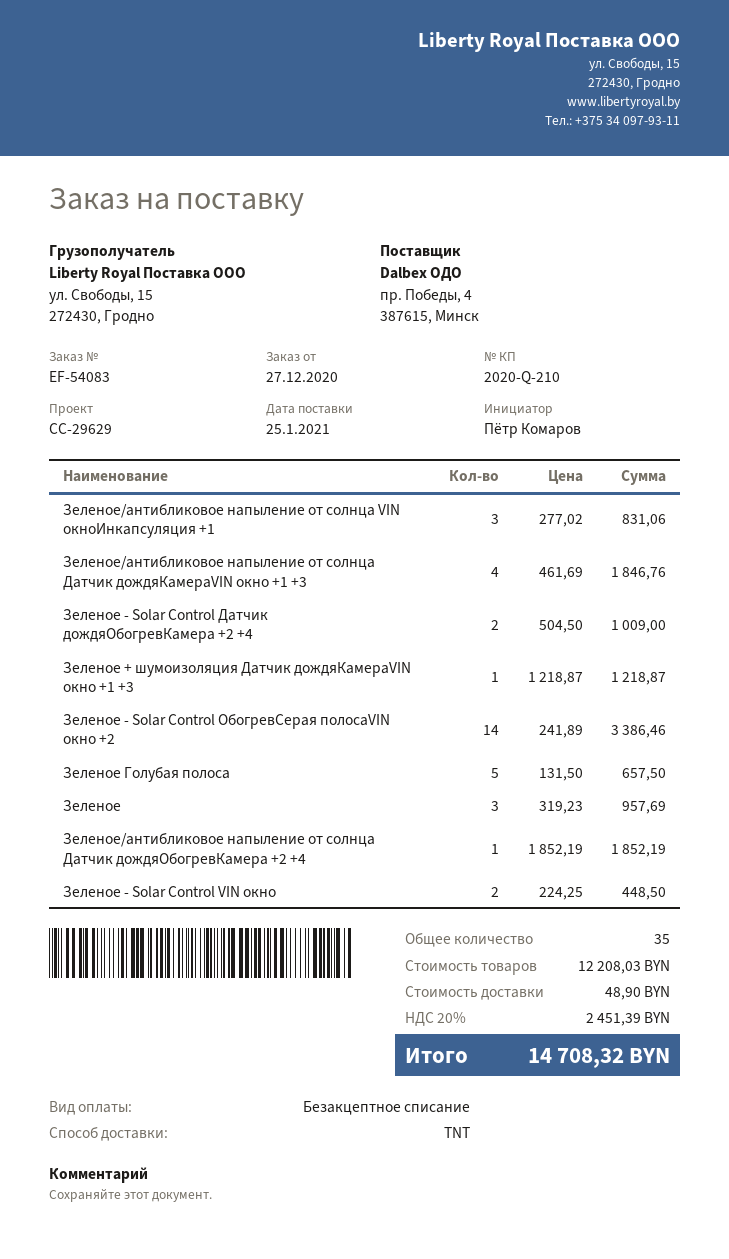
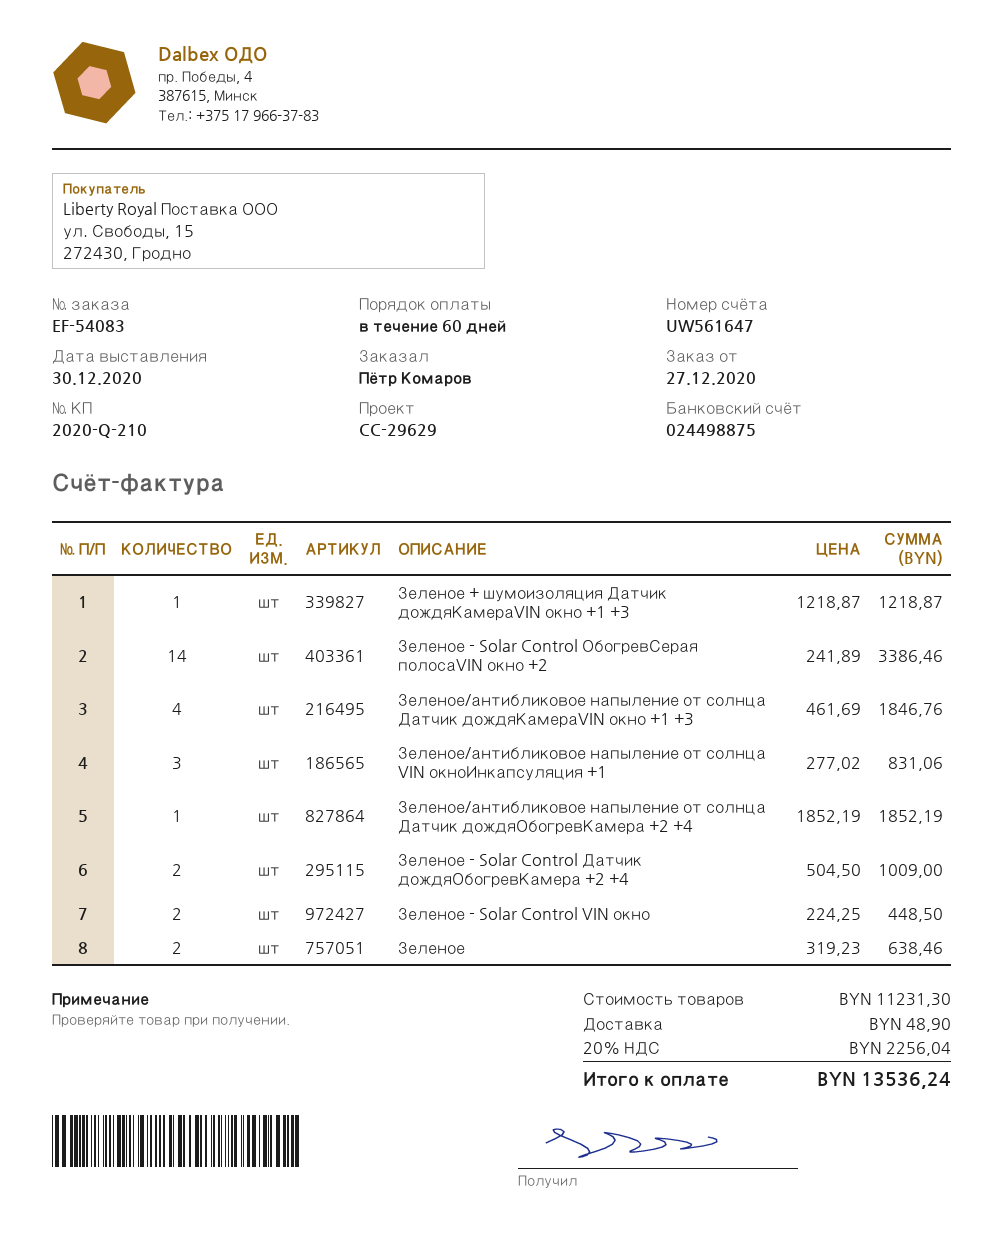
Зеленое Голубая полоса: 5 x 131.50 = 657.50 -> none
Зеленое: 3 x 319.23 = 957.69 -> 2 x 319.23 = 638.46
subtotal: 12208.03 -> 11231.30
tax: 20% = 2451.39 -> 20% = 2256.04
total: 14708.32 -> 13536.24

